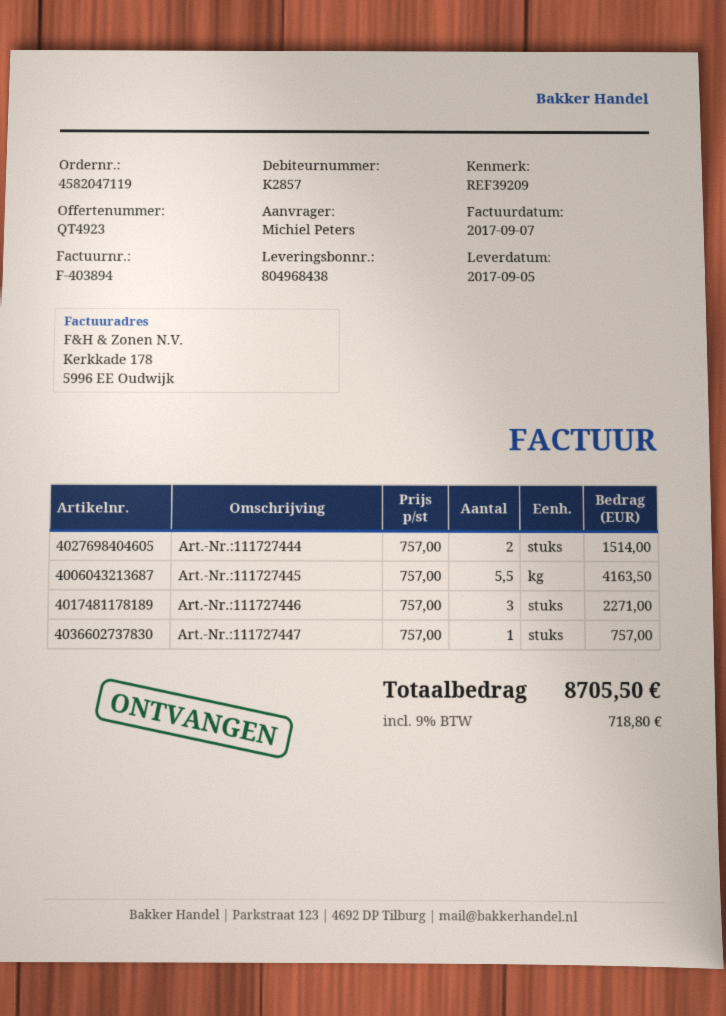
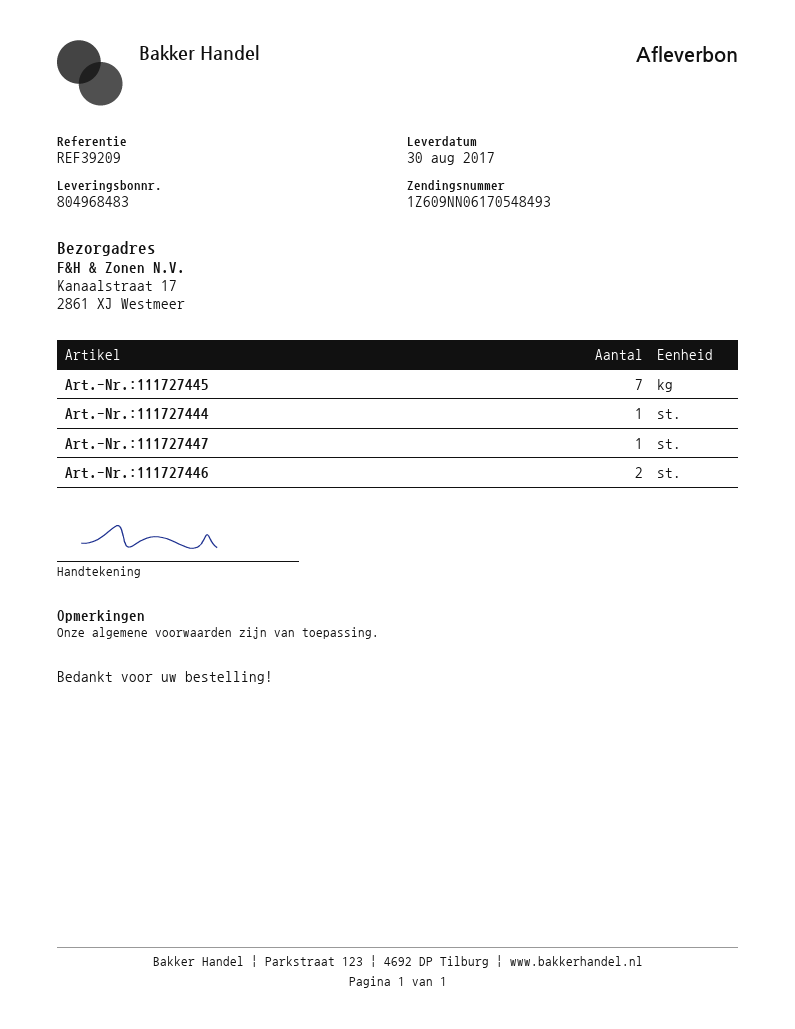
delivery note number: 804968438 -> 804968483
delivery date: 2017-09-05 -> 2017-08-30
Art.-Nr.:111727444: 2 -> 1
Art.-Nr.:111727445: 5.5 -> 7
Art.-Nr.:111727446: 3 -> 2

